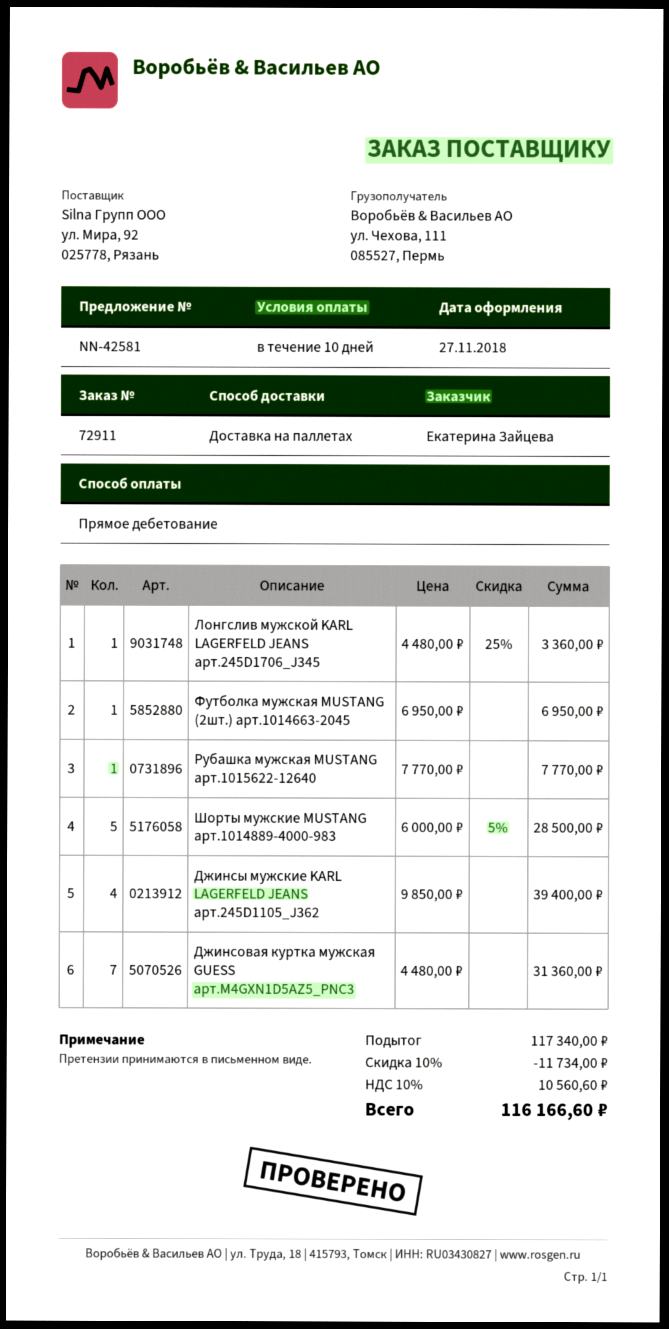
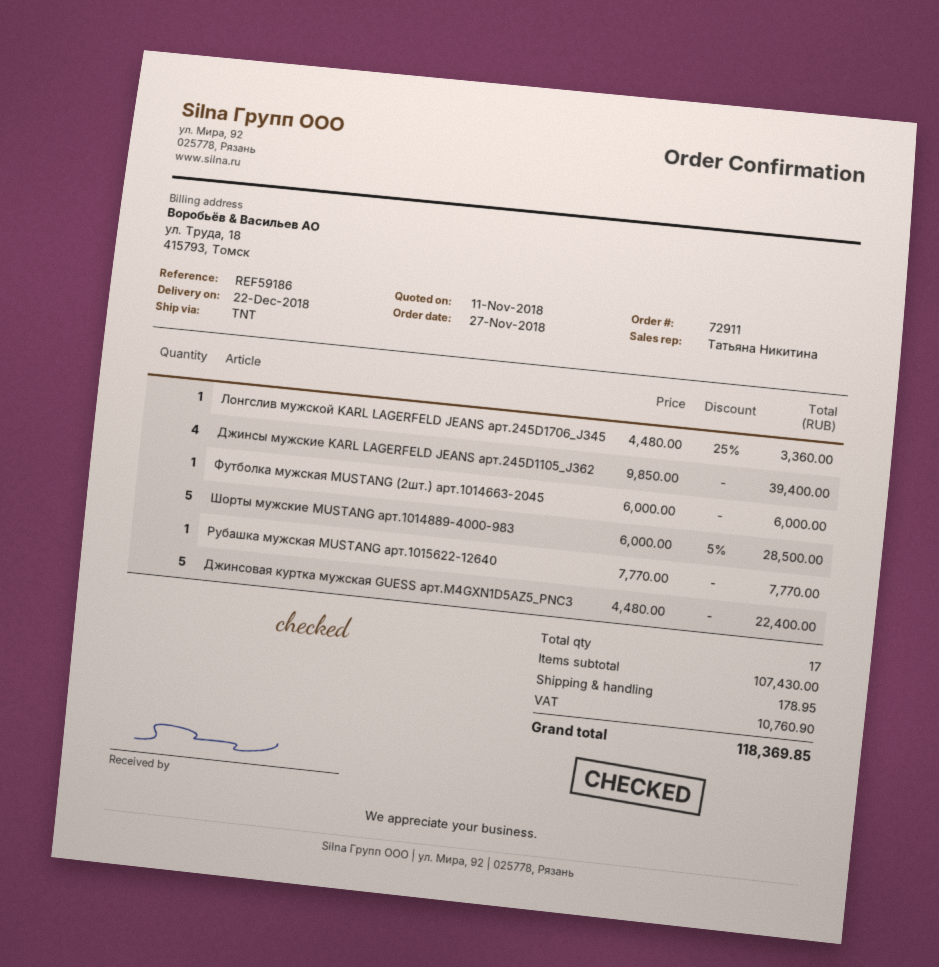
shipping method: pallet freight -> TNT
Футболка мужская MUSTANG (2шт.) арт.1014663-2045: 1 x 6950.00 = 6950.00 -> 1 x 6000.00 = 6000.00
Джинсовая куртка мужская GUESS арт.M4GXN1D5AZ5_PNC3: 7 x 4480.00 = 31360.00 -> 5 x 4480.00 = 22400.00
subtotal: 117340.00 -> 107430.00
discount: 10% = 11734.00 -> none
shipping: none -> 178.95
tax: 10560.60 -> 10760.90
total: 116166.60 -> 118369.85

